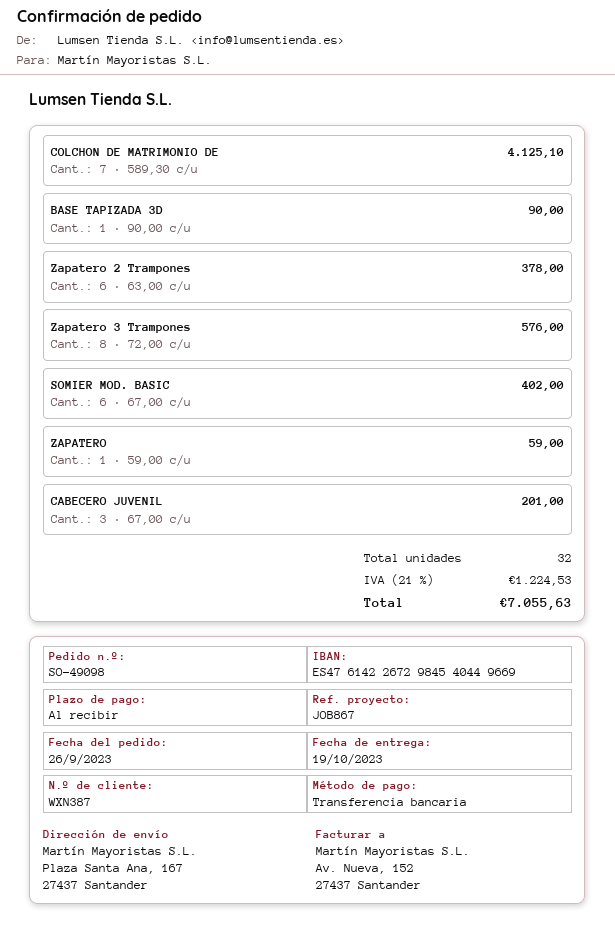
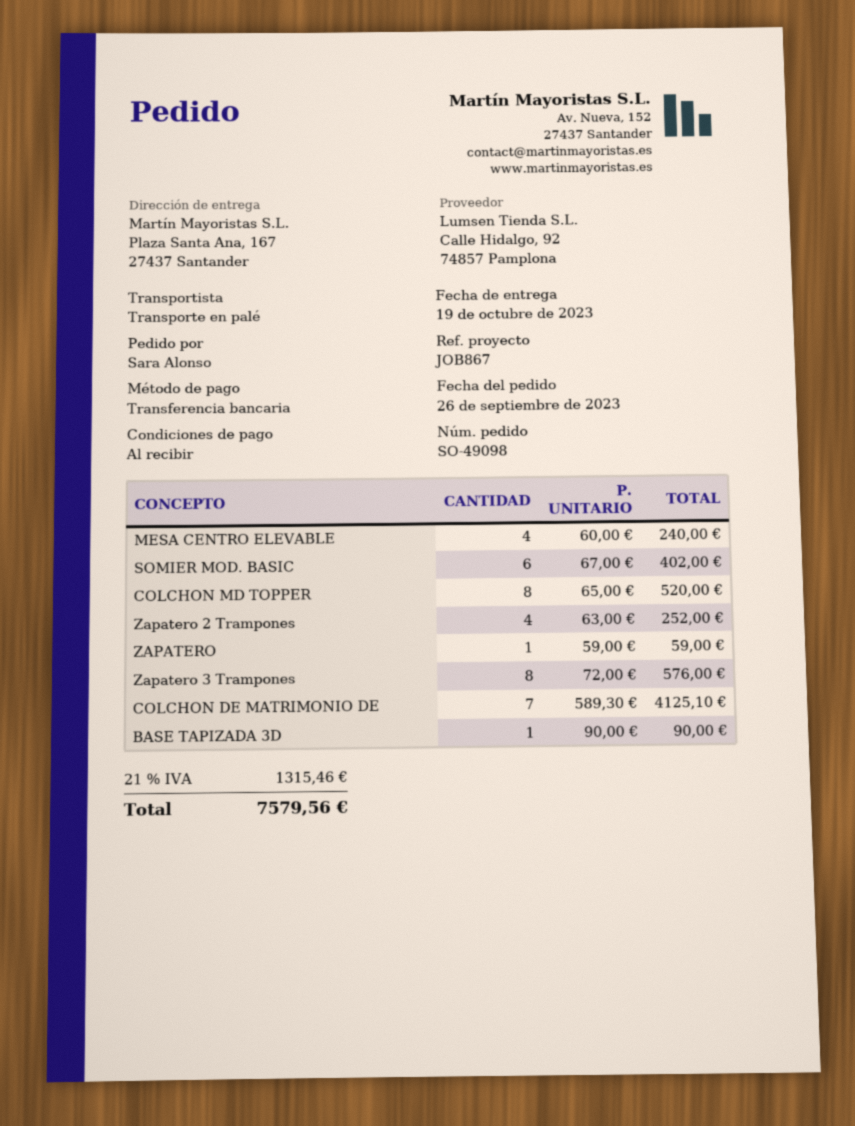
Zapatero 2 Trampones: 6 x 63.00 = 378.00 -> 4 x 63.00 = 252.00
CABECERO JUVENIL: 3 x 67.00 = 201.00 -> none
MESA CENTRO ELEVABLE: none -> 4 x 60.00 = 240.00
COLCHON MD TOPPER: none -> 8 x 65.00 = 520.00
tax: 21% = 1224.53 -> 21% = 1315.46
total: 7055.63 -> 7579.56

